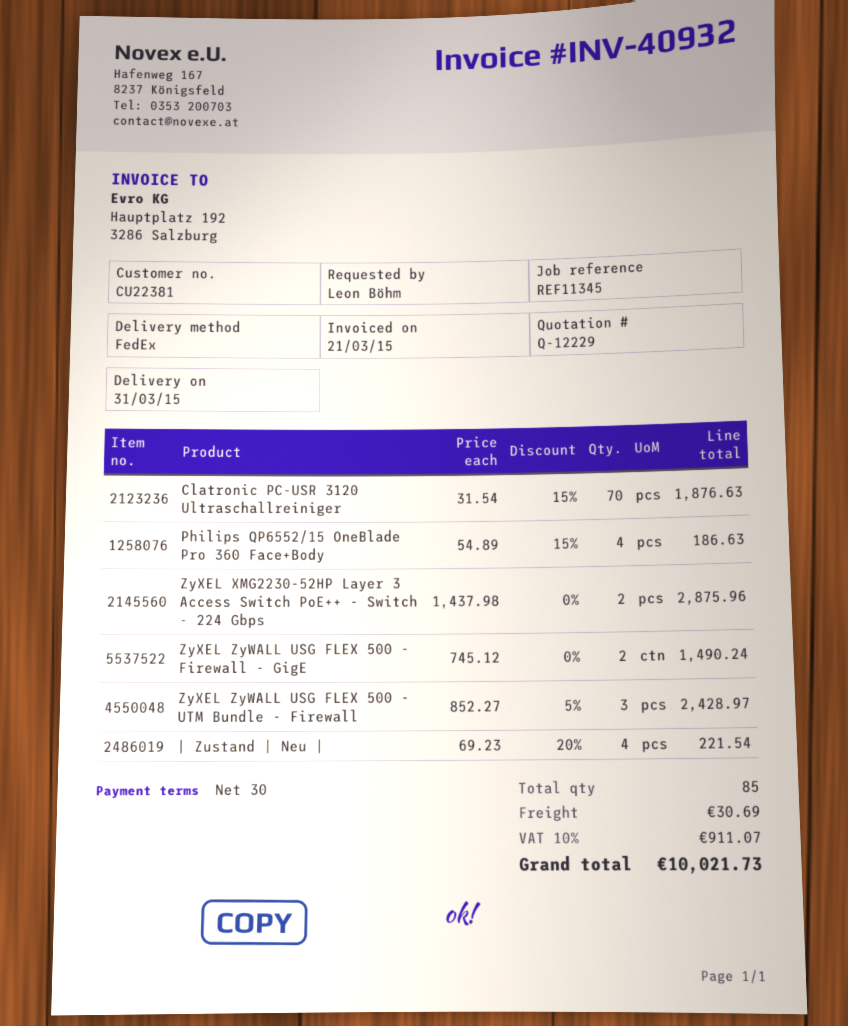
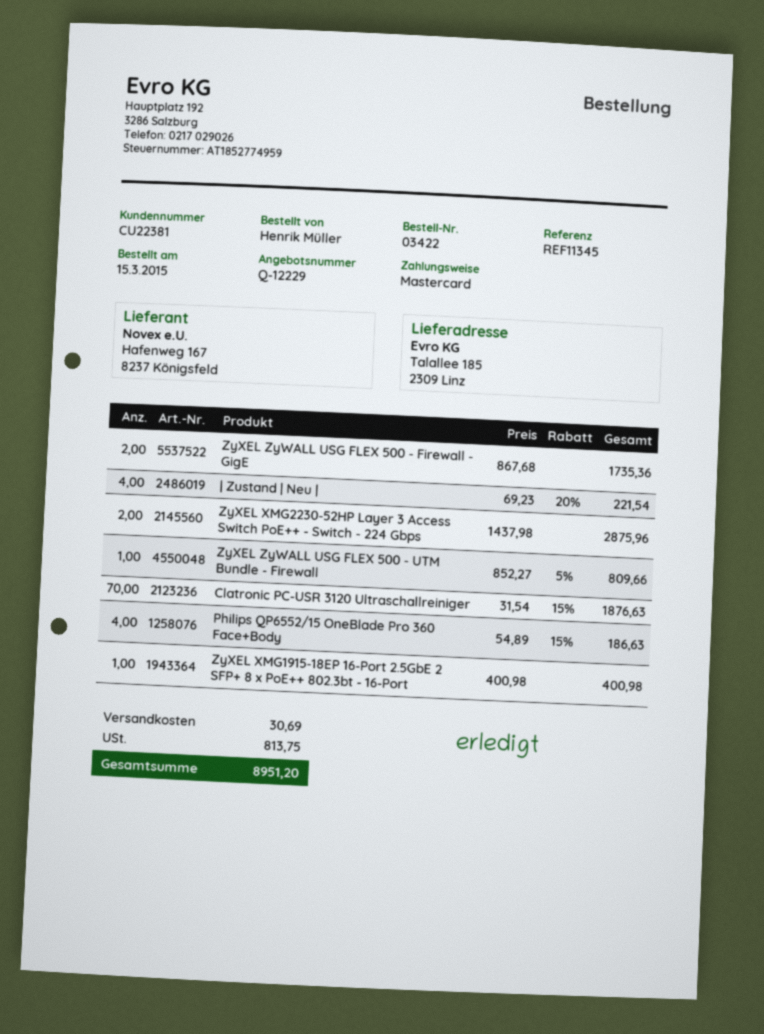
ordered by: Leon Böhm -> Henrik Müller
ZyXEL ZyWALL USG FLEX 500 - Firewall - GigE: 2 x 745.12 = 1490.24 -> 2 x 867.68 = 1735.36
ZyXEL ZyWALL USG FLEX 500 - UTM Bundle - Firewall: 3 x 852.27 - 5% = 2428.97 -> 1 x 852.27 - 5% = 809.66
ZyXEL XMG1915-18EP 16-Port 2.5GbE 2 SFP+ 8 x PoE++ 802.3bt - 16-Port: none -> 1 x 400.98 = 400.98
tax: 911.07 -> 813.75
total: 10021.73 -> 8951.20

